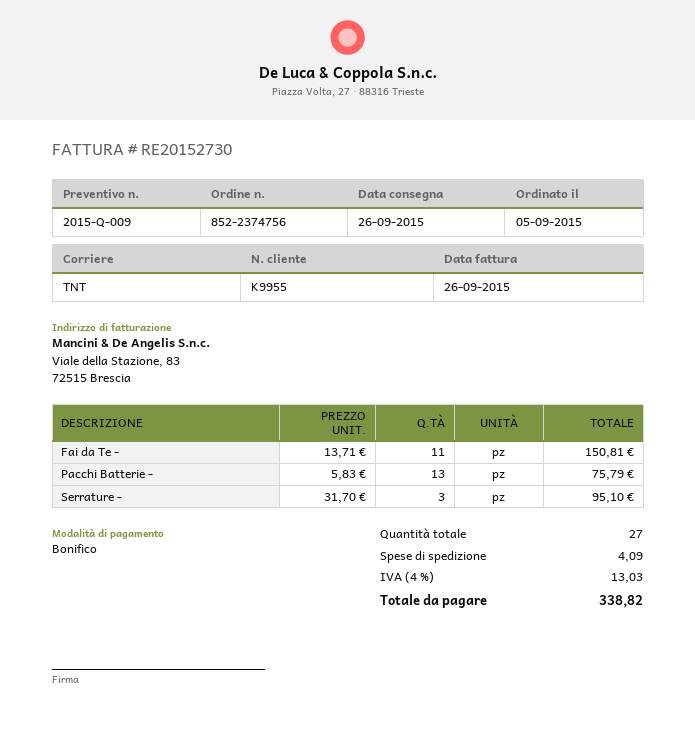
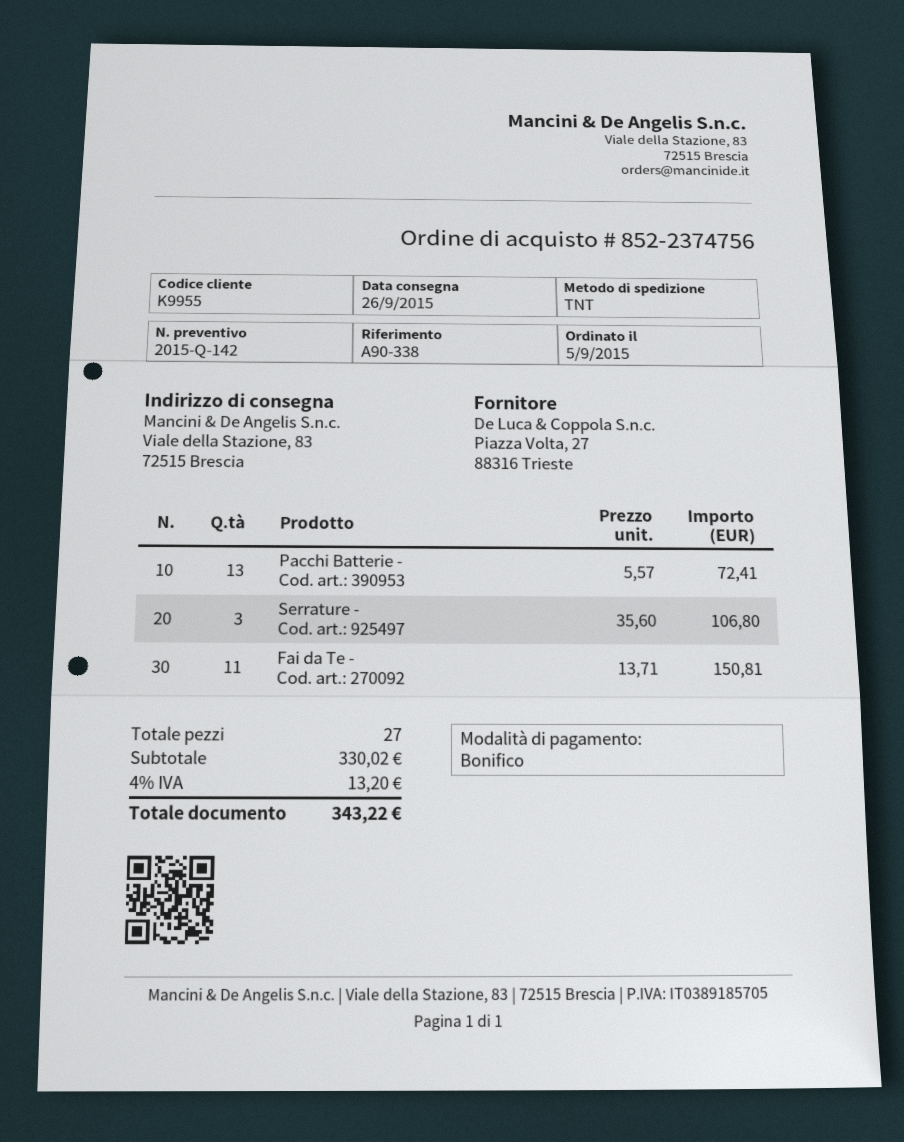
quote number: 2015-Q-009 -> 2015-Q-142
Pacchi Batterie -: 13 x 5.83 = 75.79 -> 13 x 5.57 = 72.41
Serrature -: 3 x 31.70 = 95.10 -> 3 x 35.60 = 106.80
shipping: 4.09 -> none
tax: 4% = 13.03 -> 4% = 13.20
total: 338.82 -> 343.22

